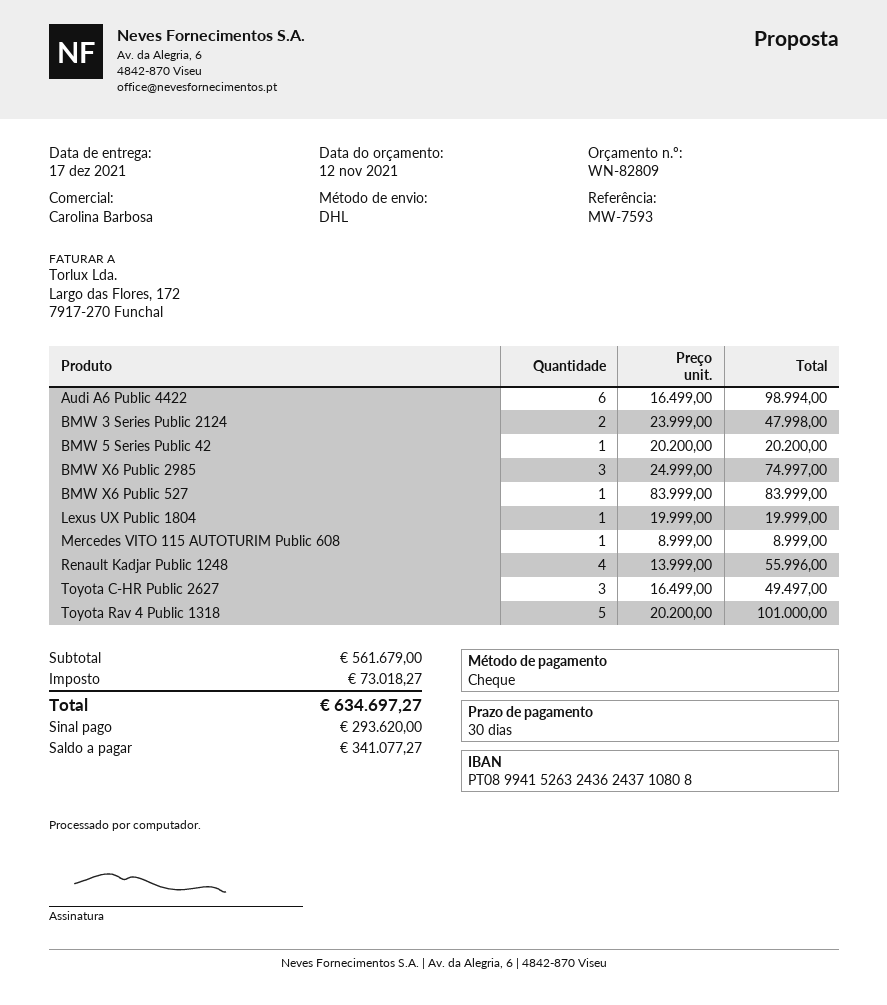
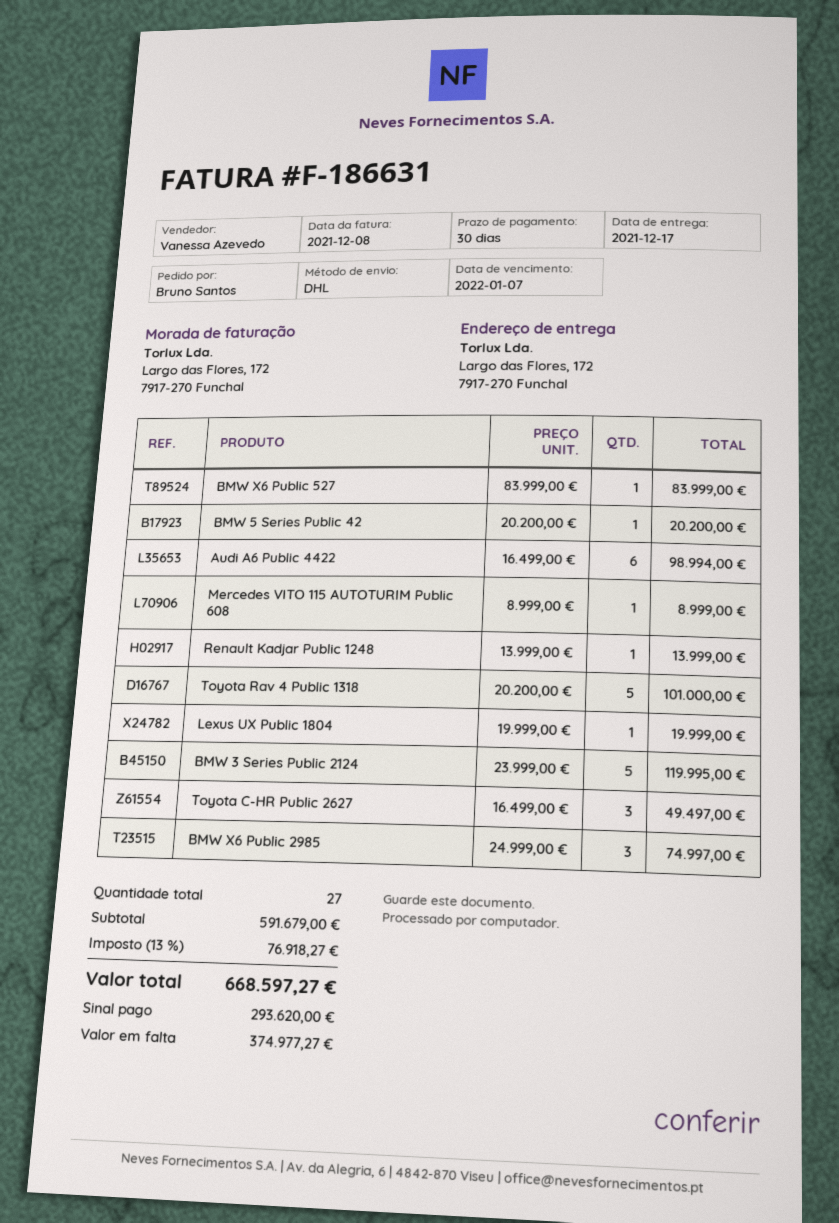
sales rep: Carolina Barbosa -> Vanessa Azevedo
BMW 3 Series Public 2124: 2 x 23999.00 = 47998.00 -> 5 x 23999.00 = 119995.00
Renault Kadjar Public 1248: 4 x 13999.00 = 55996.00 -> 1 x 13999.00 = 13999.00
subtotal: 561679.00 -> 591679.00
tax: 73018.27 -> 76918.27
total: 634697.27 -> 668597.27
balance: 341077.27 -> 374977.27

